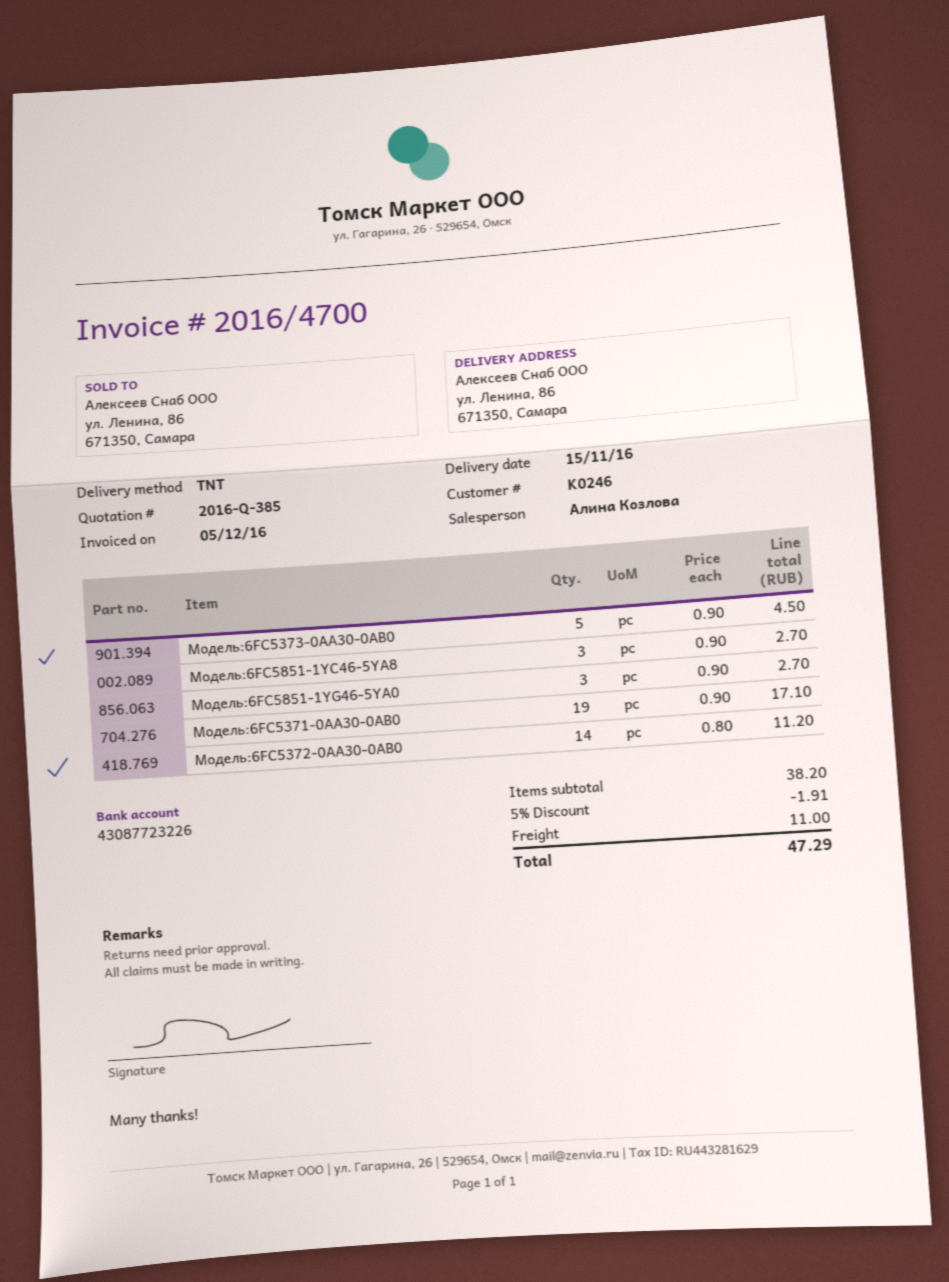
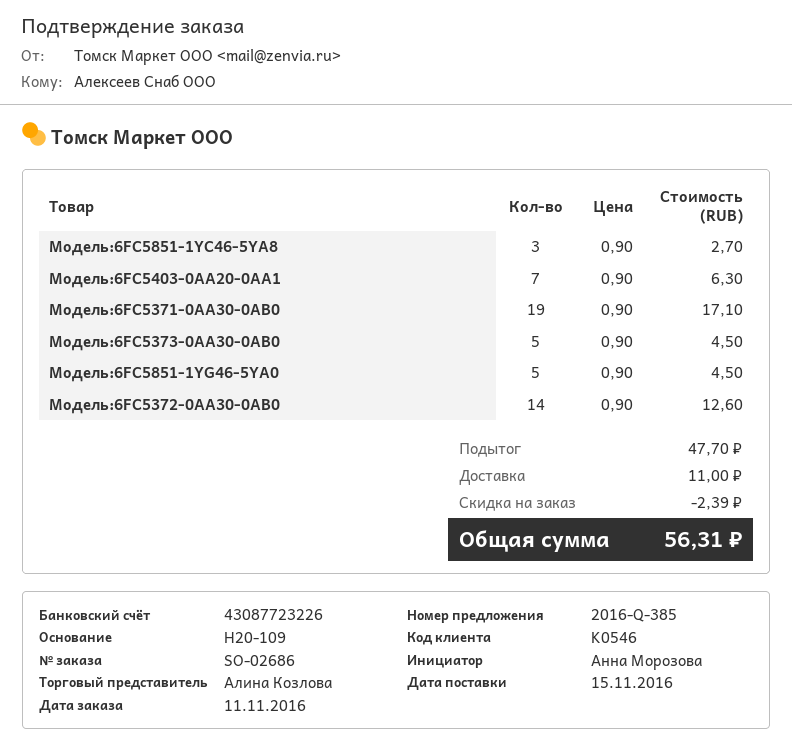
customer number: K0246 -> K0546
Модель:6FC5851-1YG46-5YA0: 3 x 0.90 = 2.70 -> 5 x 0.90 = 4.50
Модель:6FC5372-0AA30-0AB0: 14 x 0.80 = 11.20 -> 14 x 0.90 = 12.60
Модель:6FC5403-0AA20-0AA1: none -> 7 x 0.90 = 6.30
subtotal: 38.20 -> 47.70
discount: 1.91 -> 2.39
total: 47.29 -> 56.31

